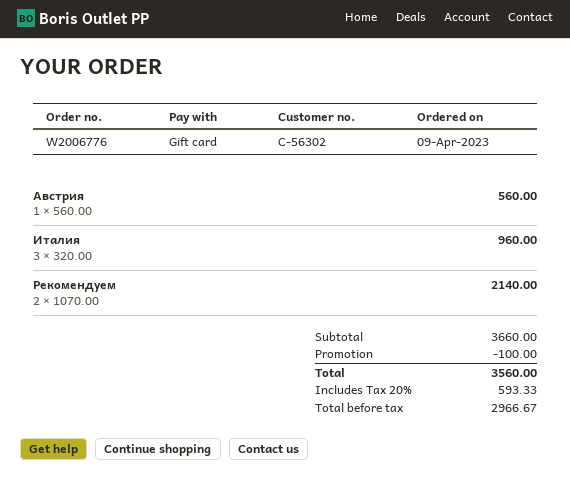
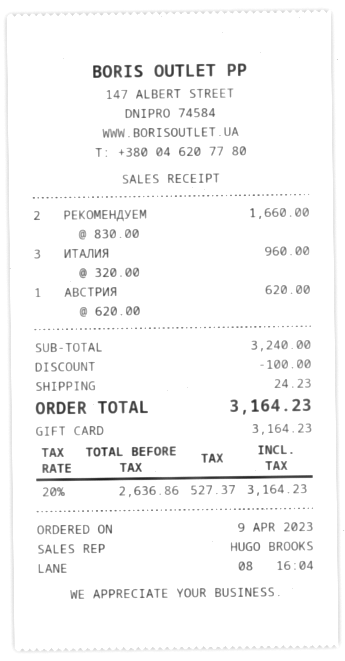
Австрия: 1 x 560.00 = 560.00 -> 1 x 620.00 = 620.00
Рекомендуем: 2 x 1070.00 = 2140.00 -> 2 x 830.00 = 1660.00
subtotal: 3660.00 -> 3240.00
shipping: none -> 24.23
net: 2966.67 -> 2636.86
tax: 20% = 593.33 -> 20% = 527.37
total: 3560.00 -> 3164.23

